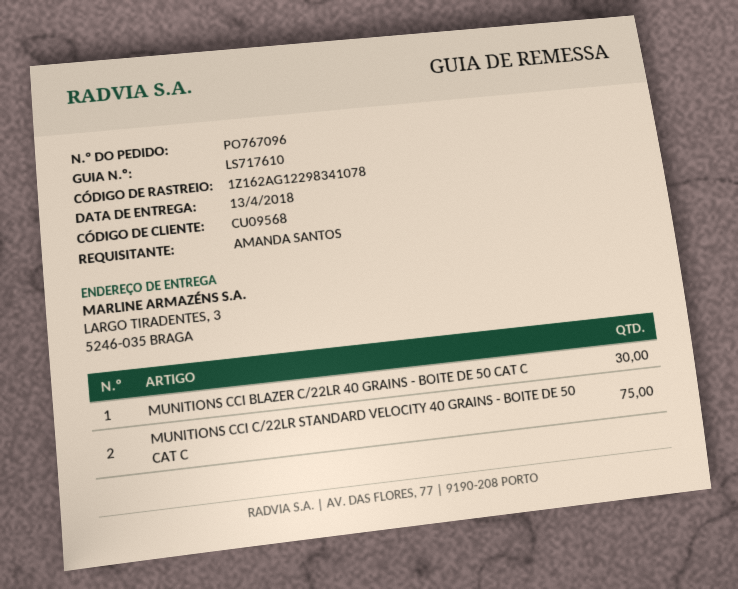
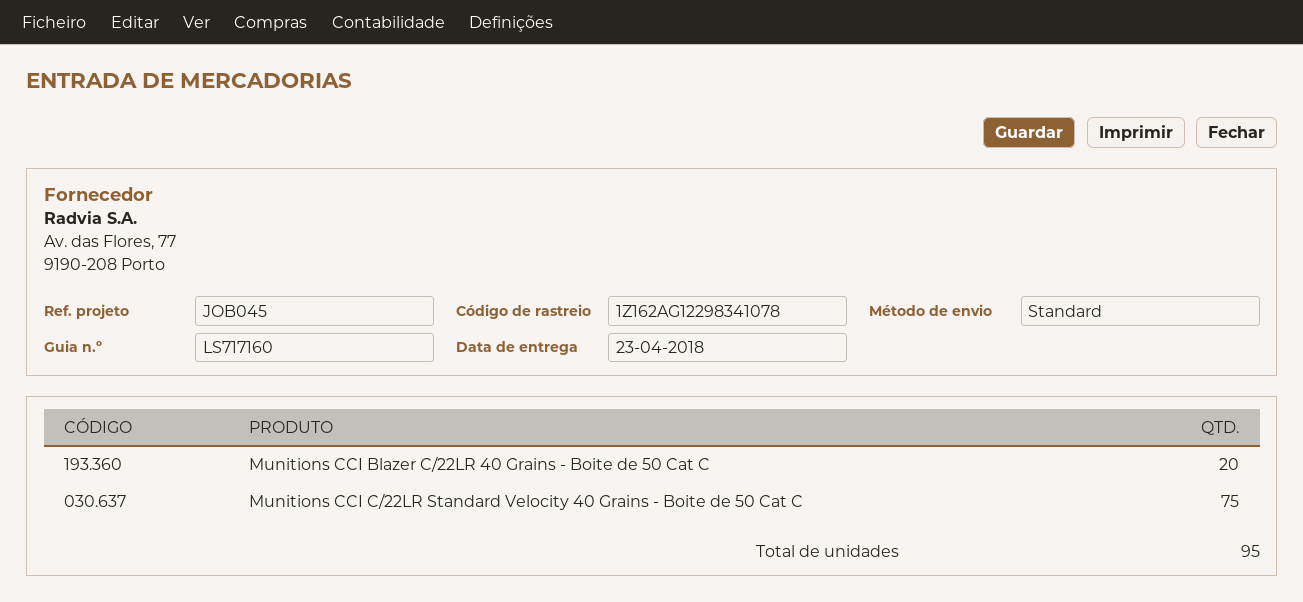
delivery note number: LS717610 -> LS717160
delivery date: 2018-04-13 -> 2018-04-23
MUNITIONS CCI BLAZER C/22LR 40 GRAINS - BOITE DE 50 CAT C: 30 -> 20

